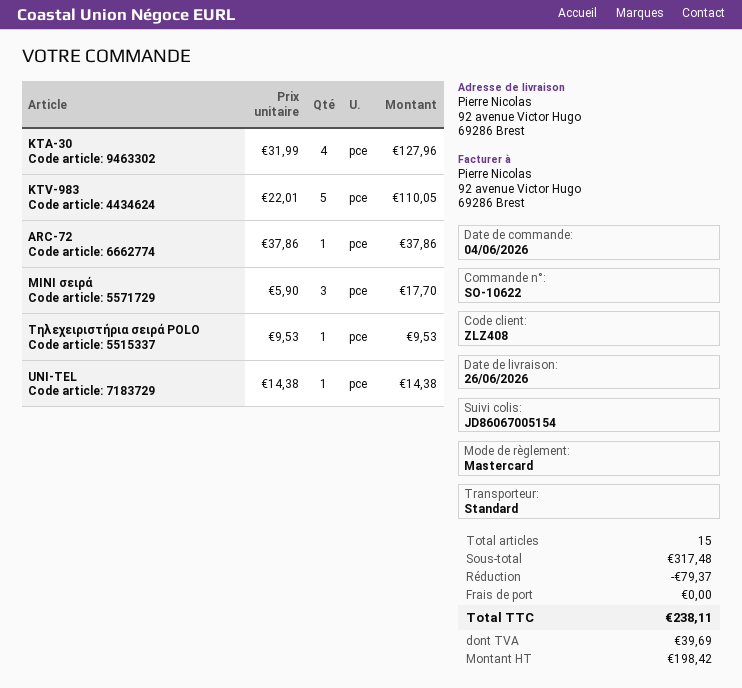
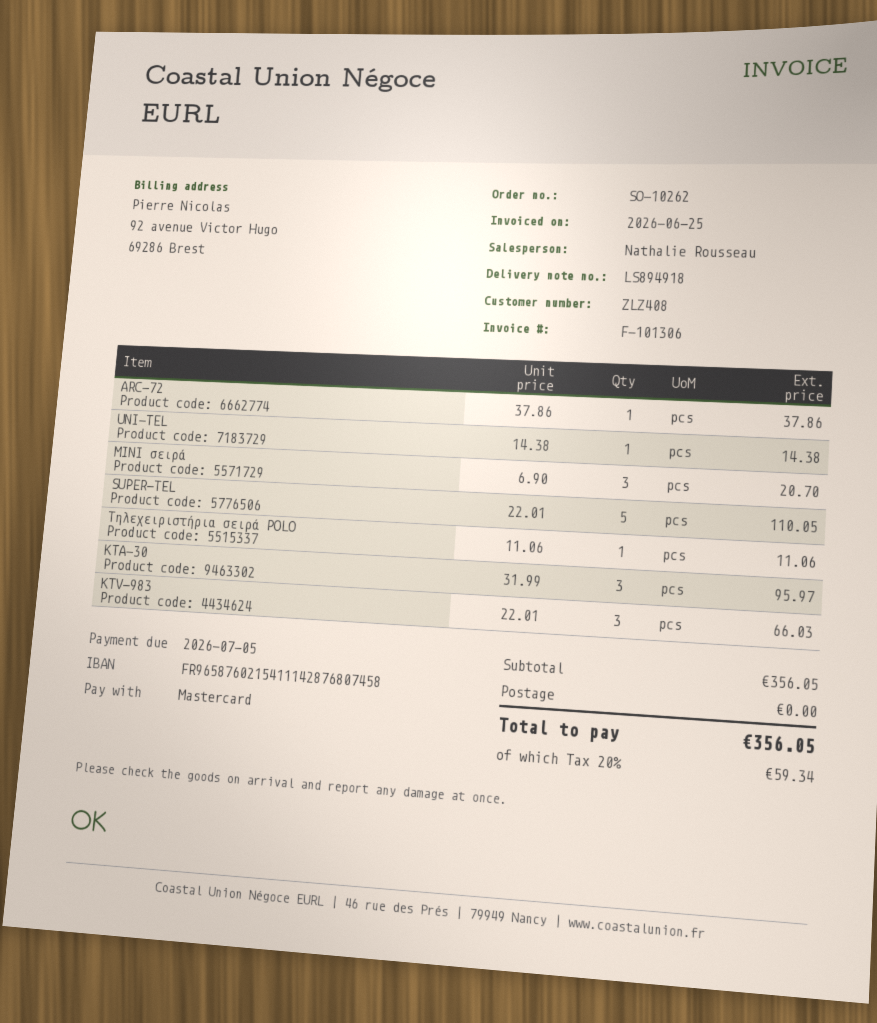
order number: SO-10622 -> SO-10262
KTA-30: 4 x 31.99 = 127.96 -> 3 x 31.99 = 95.97
KTV-983: 5 x 22.01 = 110.05 -> 3 x 22.01 = 66.03
MINI σειρά: 3 x 5.90 = 17.70 -> 3 x 6.90 = 20.70
Τηλεχειριστήρια σειρά POLO: 1 x 9.53 = 9.53 -> 1 x 11.06 = 11.06
SUPER-TEL: none -> 5 x 22.01 = 110.05
subtotal: 317.48 -> 356.05
discount: 79.37 -> none
tax: 39.69 -> 59.34
total: 238.11 -> 356.05

